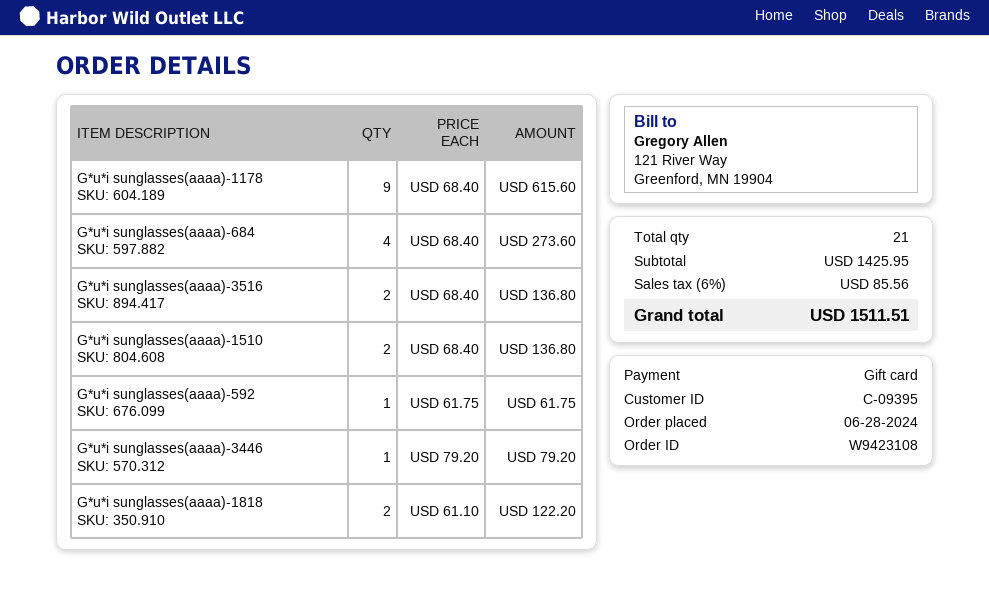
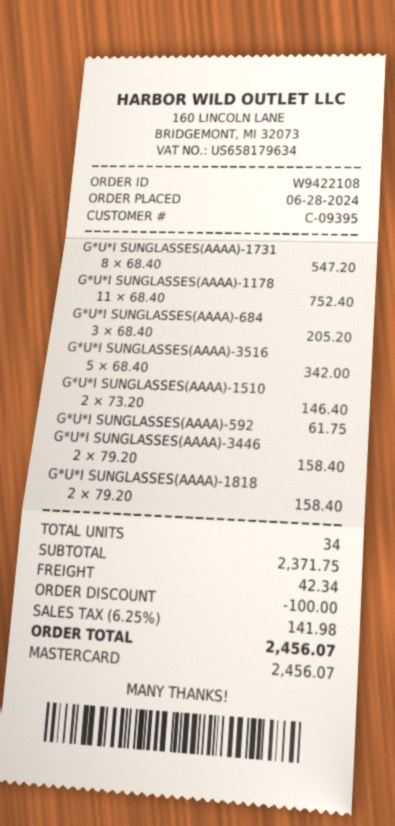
order number: W9423108 -> W9422108
payment method: gift card -> Mastercard
G*u*i sunglasses(aaaa)-1178: 9 x 68.40 = 615.60 -> 11 x 68.40 = 752.40
G*u*i sunglasses(aaaa)-684: 4 x 68.40 = 273.60 -> 3 x 68.40 = 205.20
G*u*i sunglasses(aaaa)-3516: 2 x 68.40 = 136.80 -> 5 x 68.40 = 342.00
G*u*i sunglasses(aaaa)-1510: 2 x 68.40 = 136.80 -> 2 x 73.20 = 146.40
G*u*i sunglasses(aaaa)-3446: 1 x 79.20 = 79.20 -> 2 x 79.20 = 158.40
G*u*i sunglasses(aaaa)-1818: 2 x 61.10 = 122.20 -> 2 x 79.20 = 158.40
G*U*I SUNGLASSES(AAAA)-1731: none -> 8 x 68.40 = 547.20
total quantity: 21 -> 34
subtotal: 1425.95 -> 2371.75
discount: none -> 100.00
shipping: none -> 42.34
tax: 6% = 85.56 -> 6.25% = 141.98
total: 1511.51 -> 2456.07

